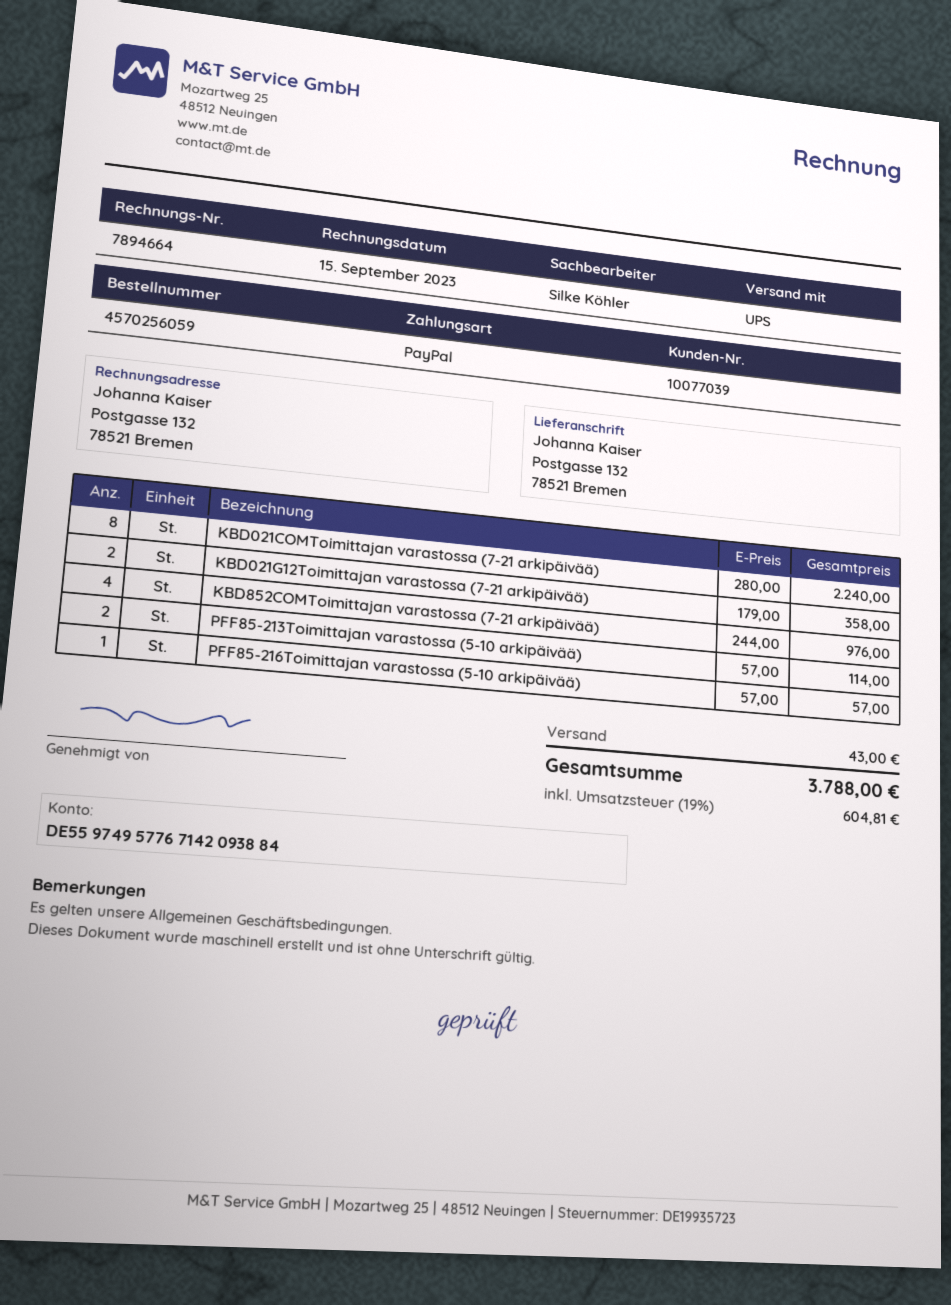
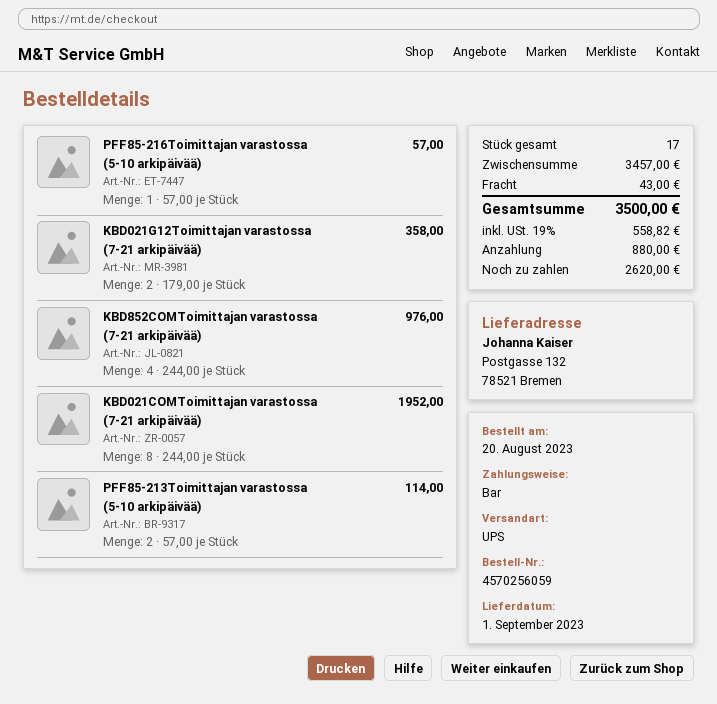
payment method: PayPal -> cash
KBD021COMToimittajan varastossa (7-21 arkipäivää): 8 x 280.00 = 2240.00 -> 8 x 244.00 = 1952.00
tax: 19% = 604.81 -> 19% = 558.82
total: 3788.00 -> 3500.00

